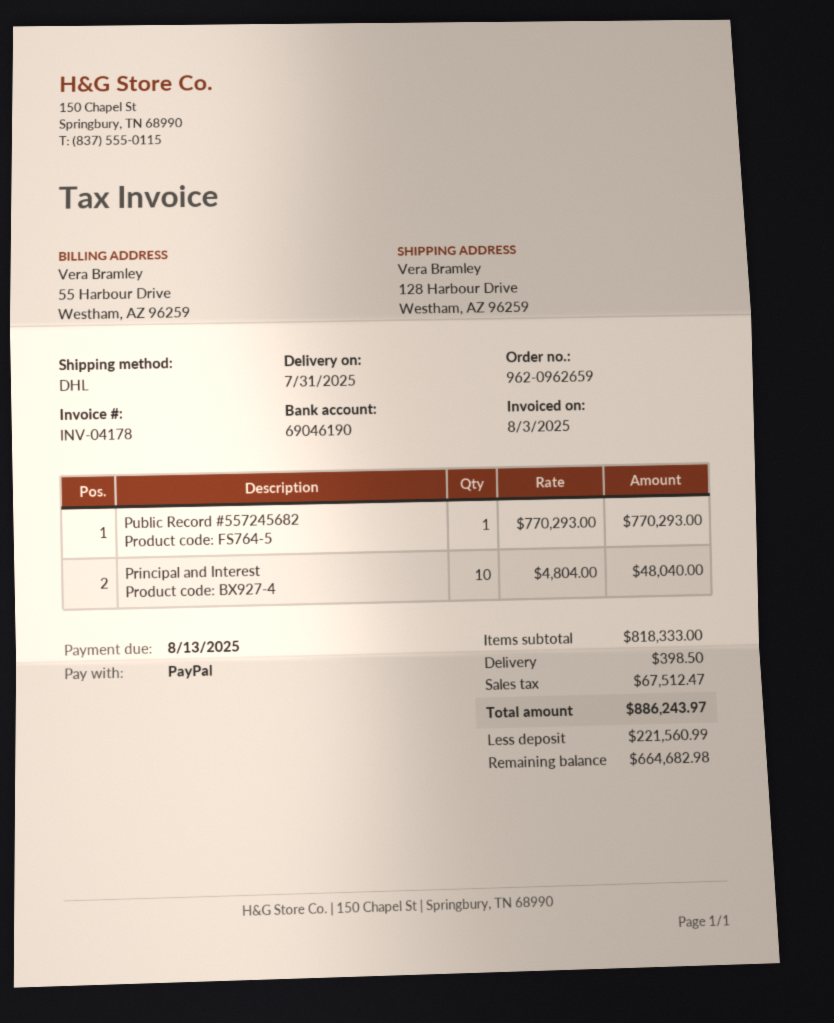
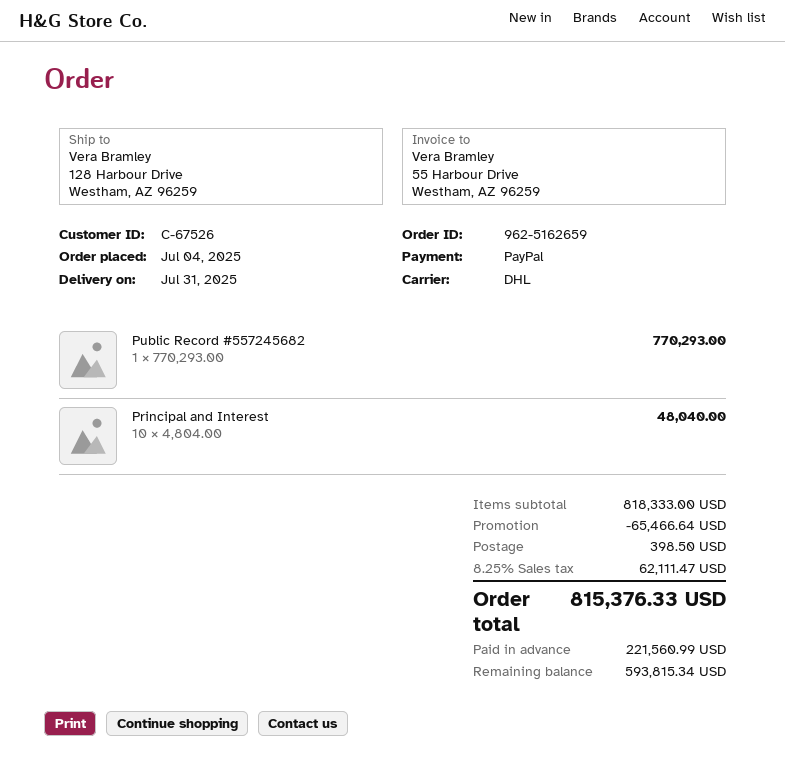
order number: 962-0962659 -> 962-5162659
discount: none -> 65466.64
tax: 67512.47 -> 62111.47
total: 886243.97 -> 815376.33
balance: 664682.98 -> 593815.34

